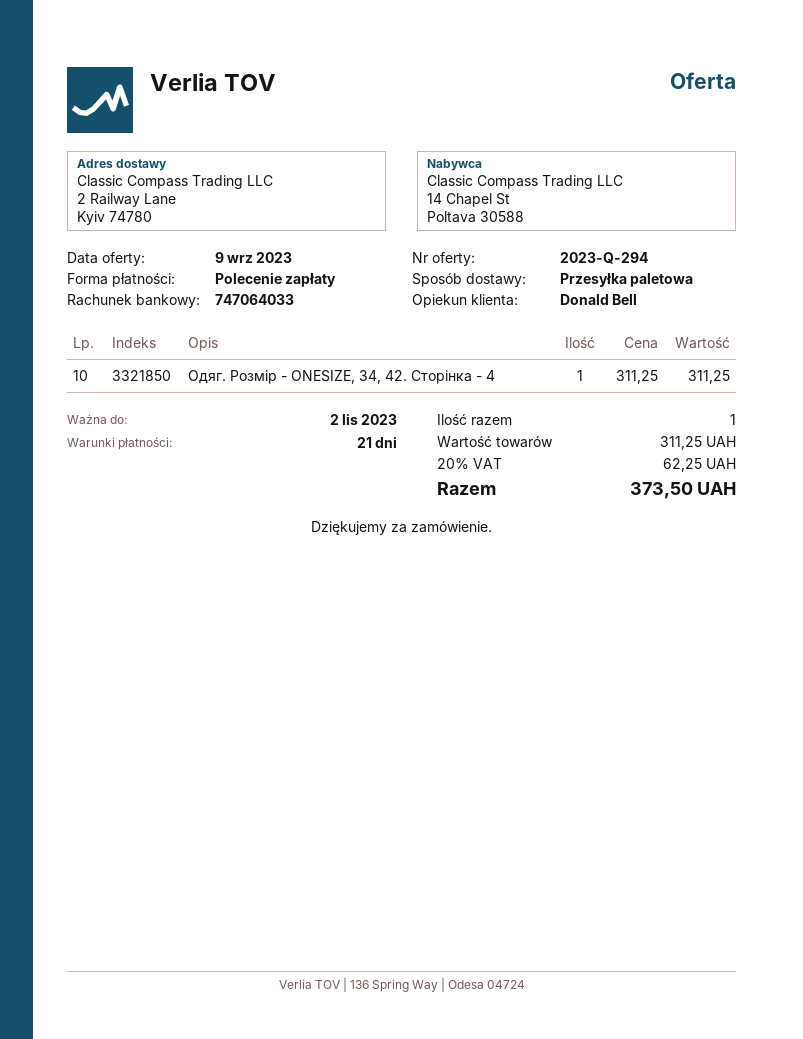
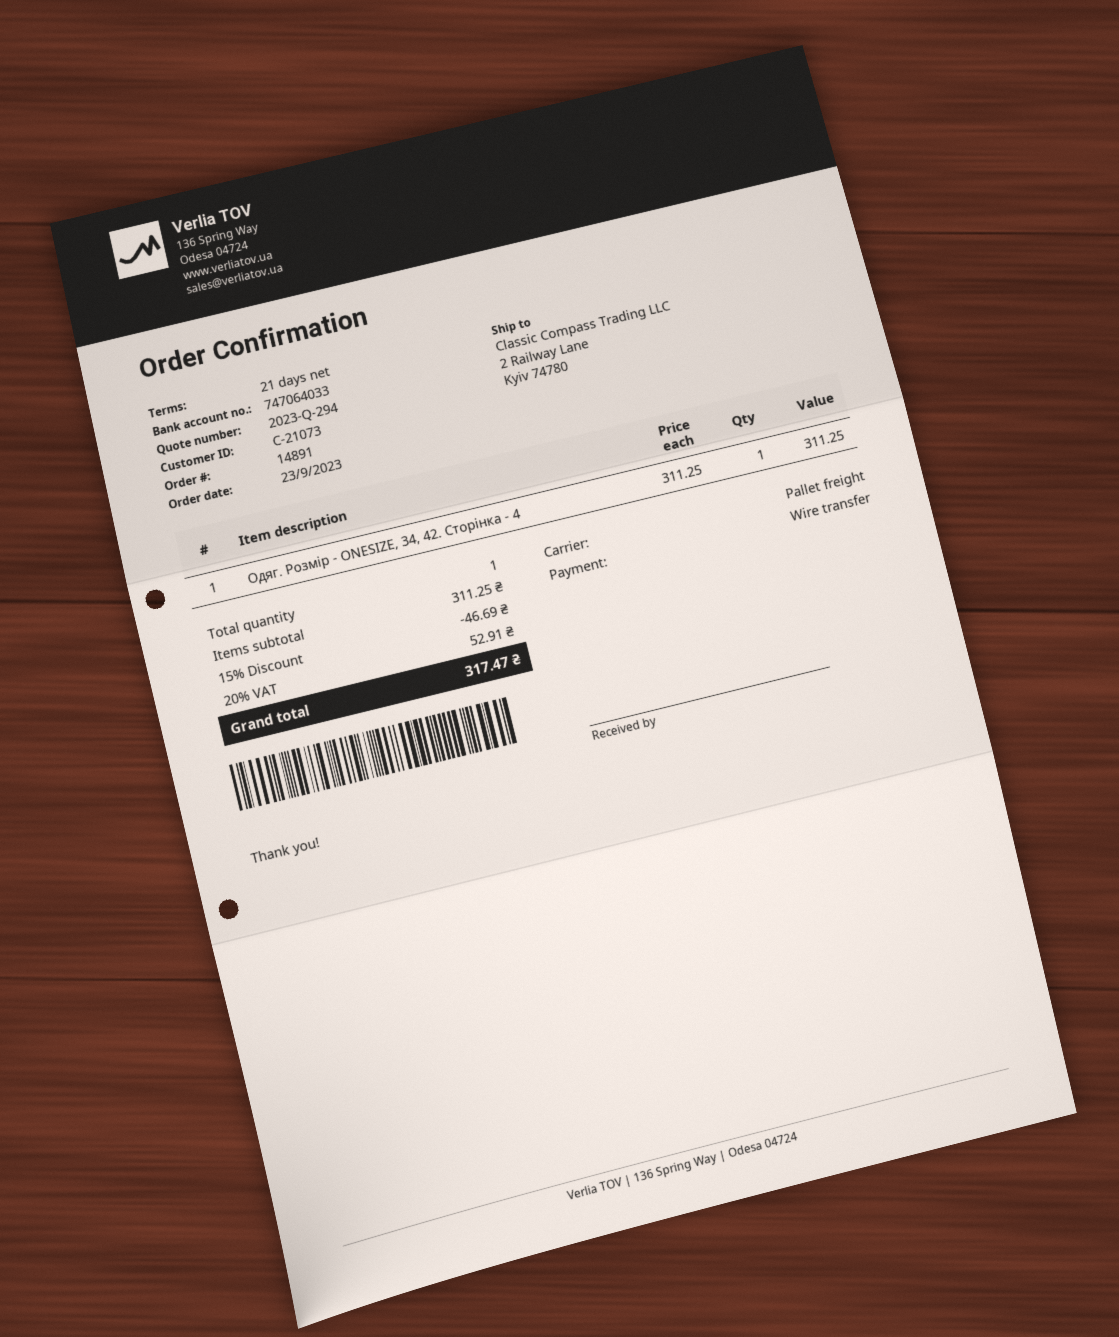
payment method: direct debit -> bank transfer
discount: none -> 15% = 46.69
tax: 20% = 62.25 -> 20% = 52.91
total: 373.50 -> 317.47

